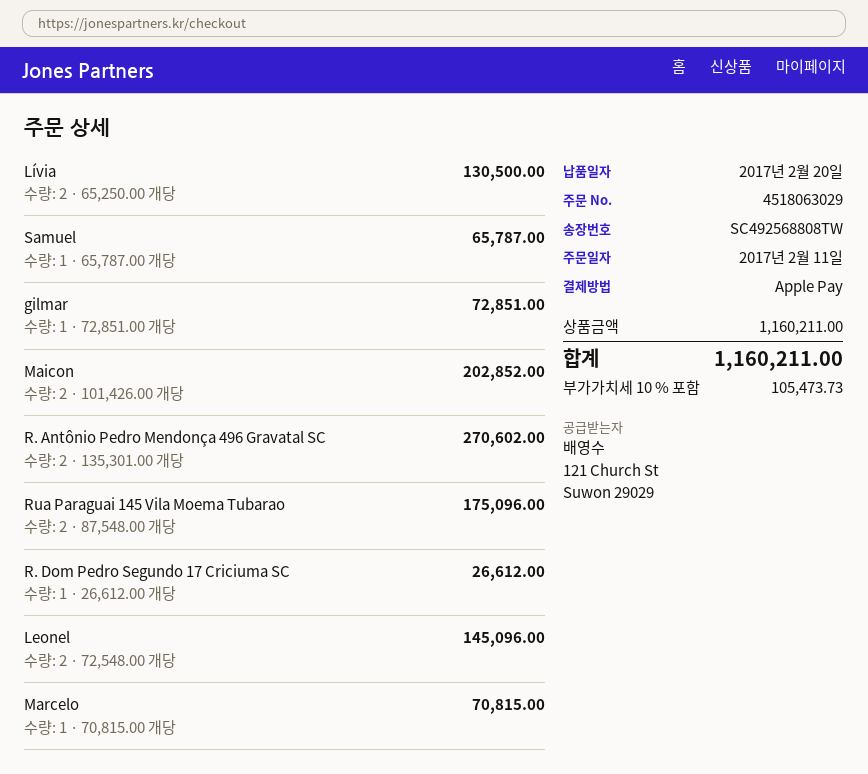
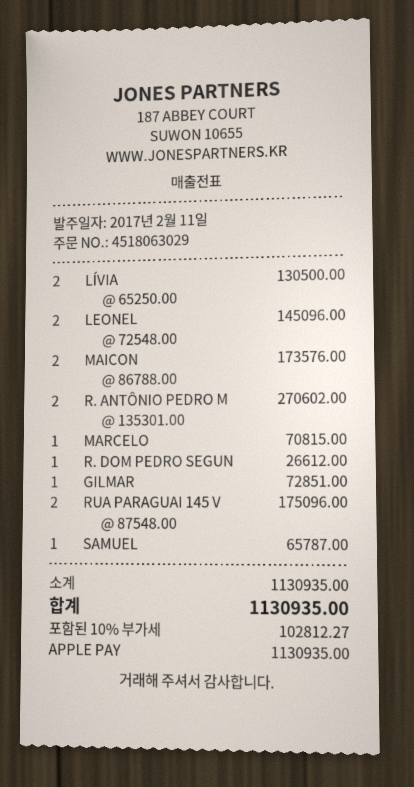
Maicon: 2 x 101426.00 = 202852.00 -> 2 x 86788.00 = 173576.00
subtotal: 1160211.00 -> 1130935.00
tax: 10% = 105473.73 -> 10% = 102812.27
total: 1160211.00 -> 1130935.00

